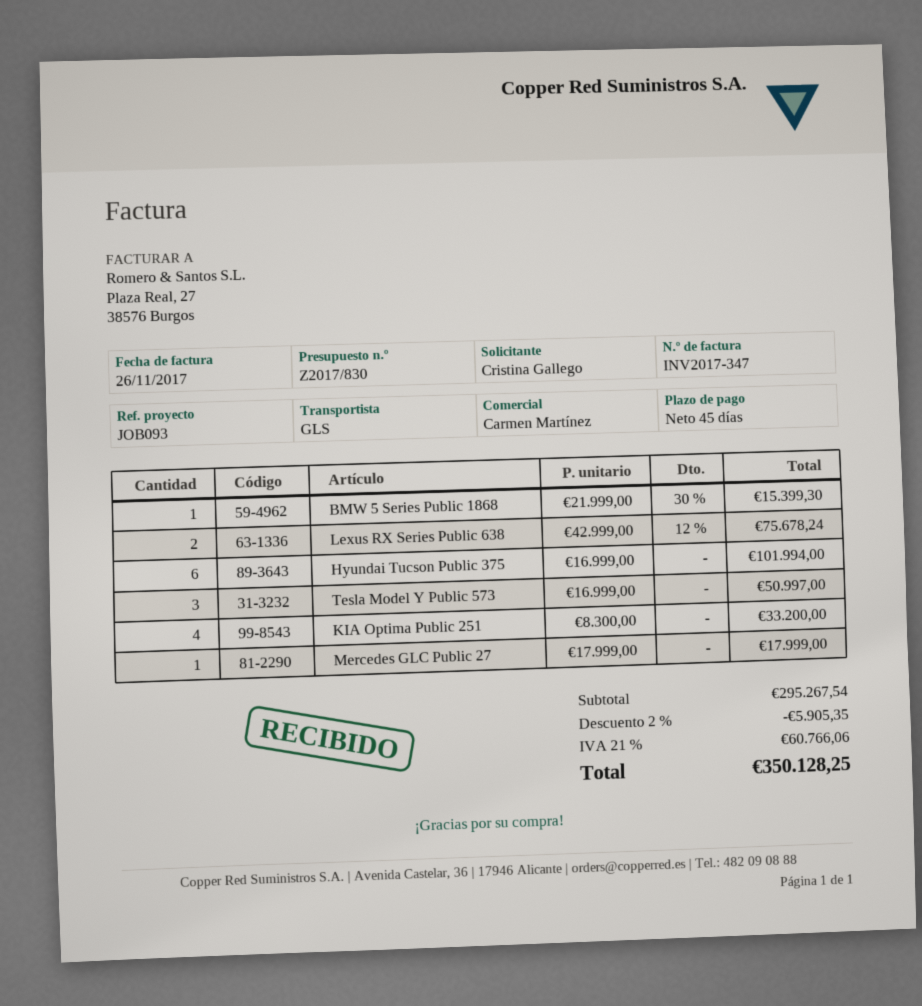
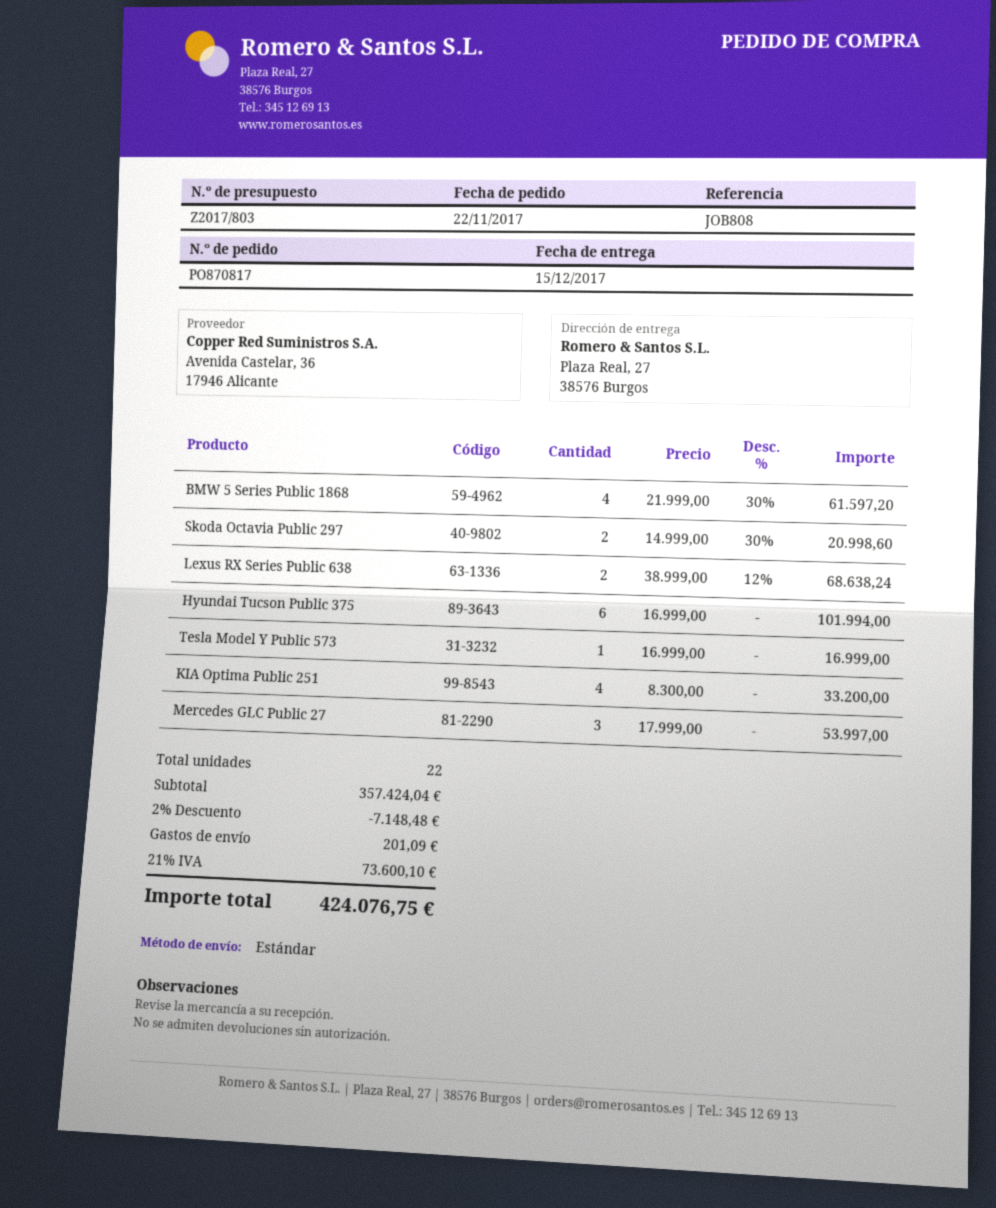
quote number: Z2017/830 -> Z2017/803
reference: JOB093 -> JOB808
shipping method: GLS -> standard
BMW 5 Series Public 1868: 1 x 21999.00 - 30% = 15399.30 -> 4 x 21999.00 - 30% = 61597.20
Lexus RX Series Public 638: 2 x 42999.00 - 12% = 75678.24 -> 2 x 38999.00 - 12% = 68638.24
Tesla Model Y Public 573: 3 x 16999.00 = 50997.00 -> 1 x 16999.00 = 16999.00
Mercedes GLC Public 27: 1 x 17999.00 = 17999.00 -> 3 x 17999.00 = 53997.00
Skoda Octavia Public 297: none -> 2 x 14999.00 - 30% = 20998.60
subtotal: 295267.54 -> 357424.04
discount: 2% = 5905.35 -> 2% = 7148.48
shipping: none -> 201.09
tax: 21% = 60766.06 -> 21% = 73600.10
total: 350128.25 -> 424076.75

